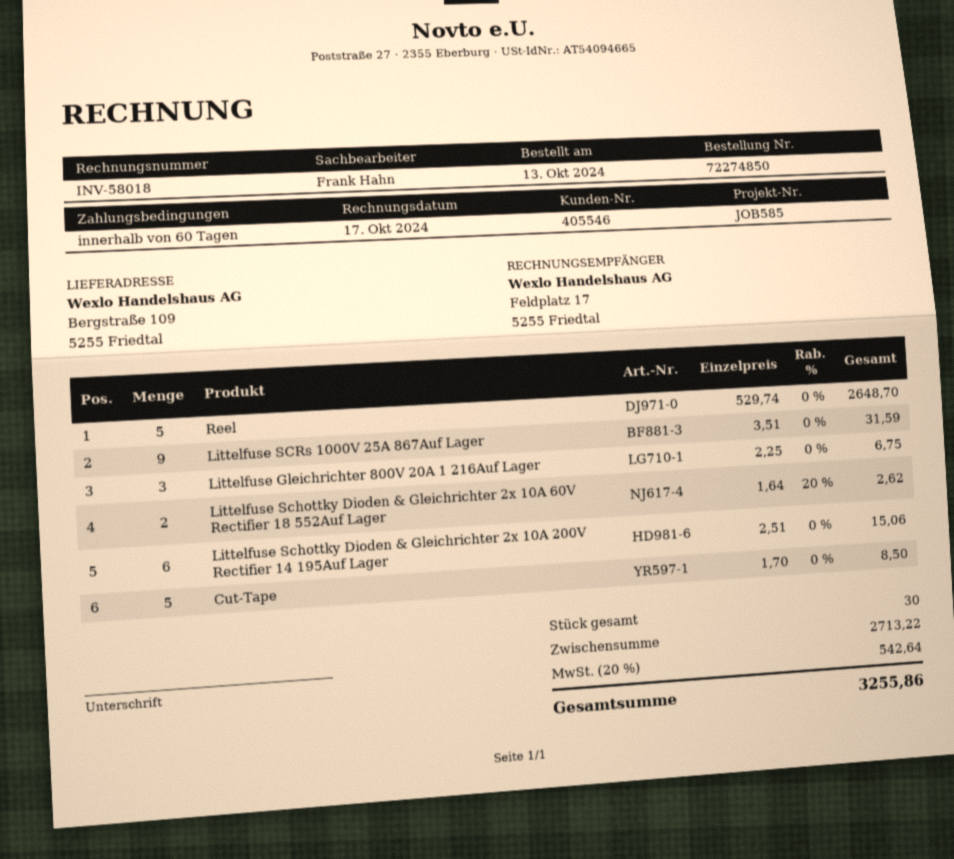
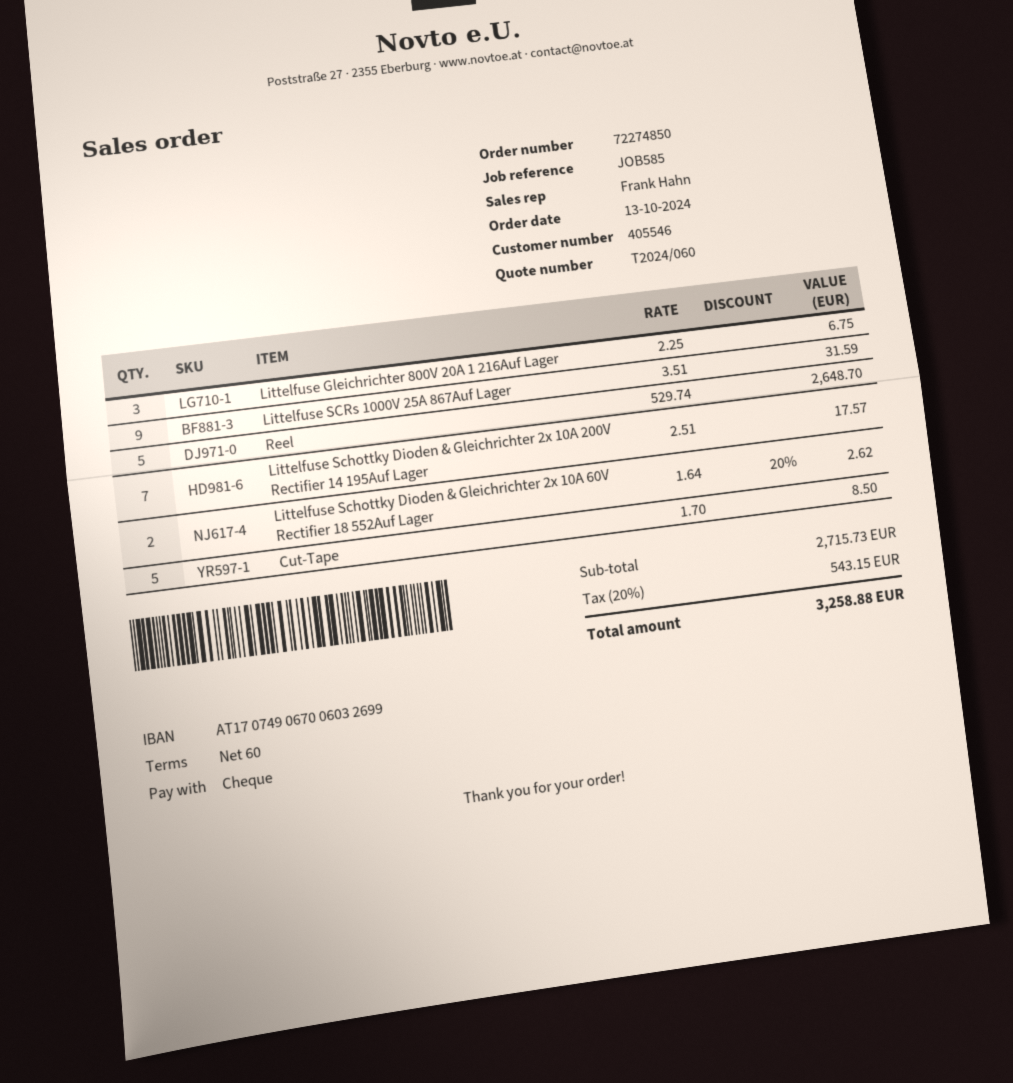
Littelfuse Schottky Dioden & Gleichrichter 2x 10A 200V Rectifier 14 195Auf Lager: 6 x 2.51 = 15.06 -> 7 x 2.51 = 17.57
subtotal: 2713.22 -> 2715.73
tax: 20% = 542.64 -> 20% = 543.15
total: 3255.86 -> 3258.88

